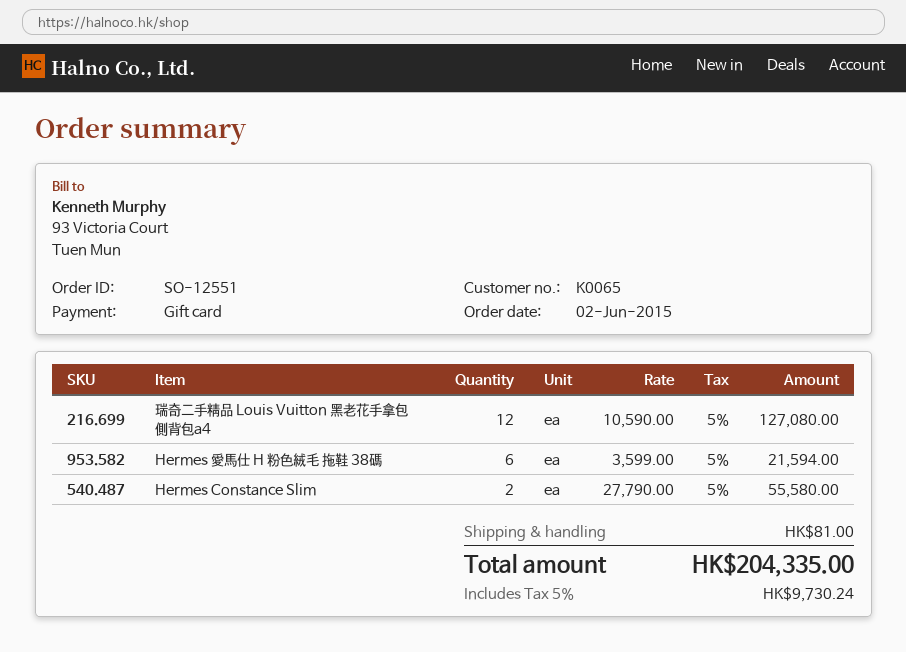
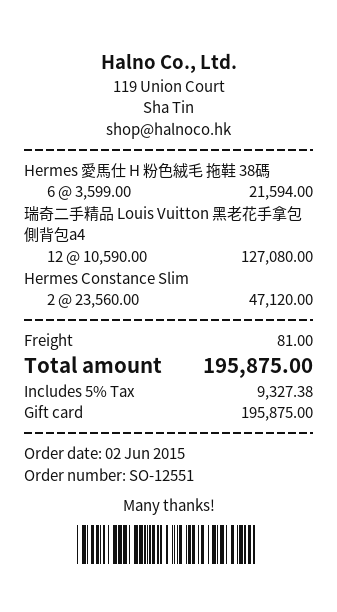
Hermes Constance Slim: 2 x 27790.00 = 55580.00 -> 2 x 23560.00 = 47120.00
tax: 5% = 9730.24 -> 5% = 9327.38
total: 204335.00 -> 195875.00

